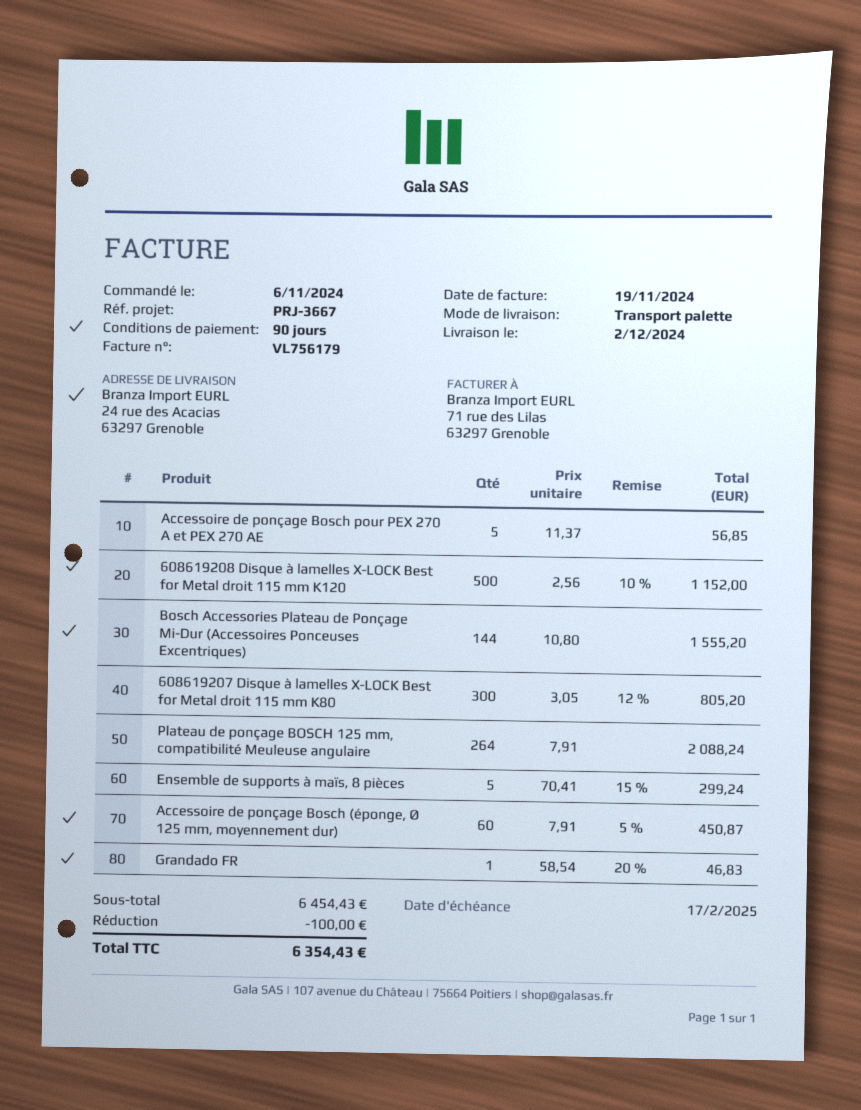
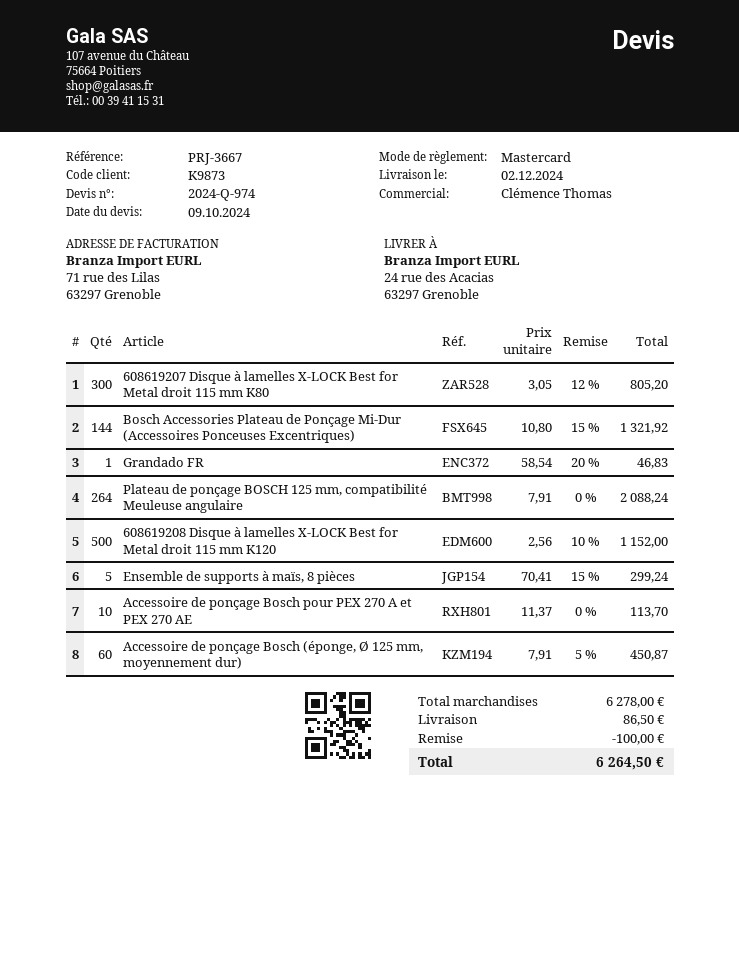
Accessoire de ponçage Bosch pour PEX 270 A et PEX 270 AE: 5 x 11.37 = 56.85 -> 10 x 11.37 = 113.70
Bosch Accessories Plateau de Ponçage Mi-Dur (Accessoires Ponceuses Excentriques): 144 x 10.80 = 1555.20 -> 144 x 10.80 - 15% = 1321.92
subtotal: 6454.43 -> 6278.00
shipping: none -> 86.50
total: 6354.43 -> 6264.50

